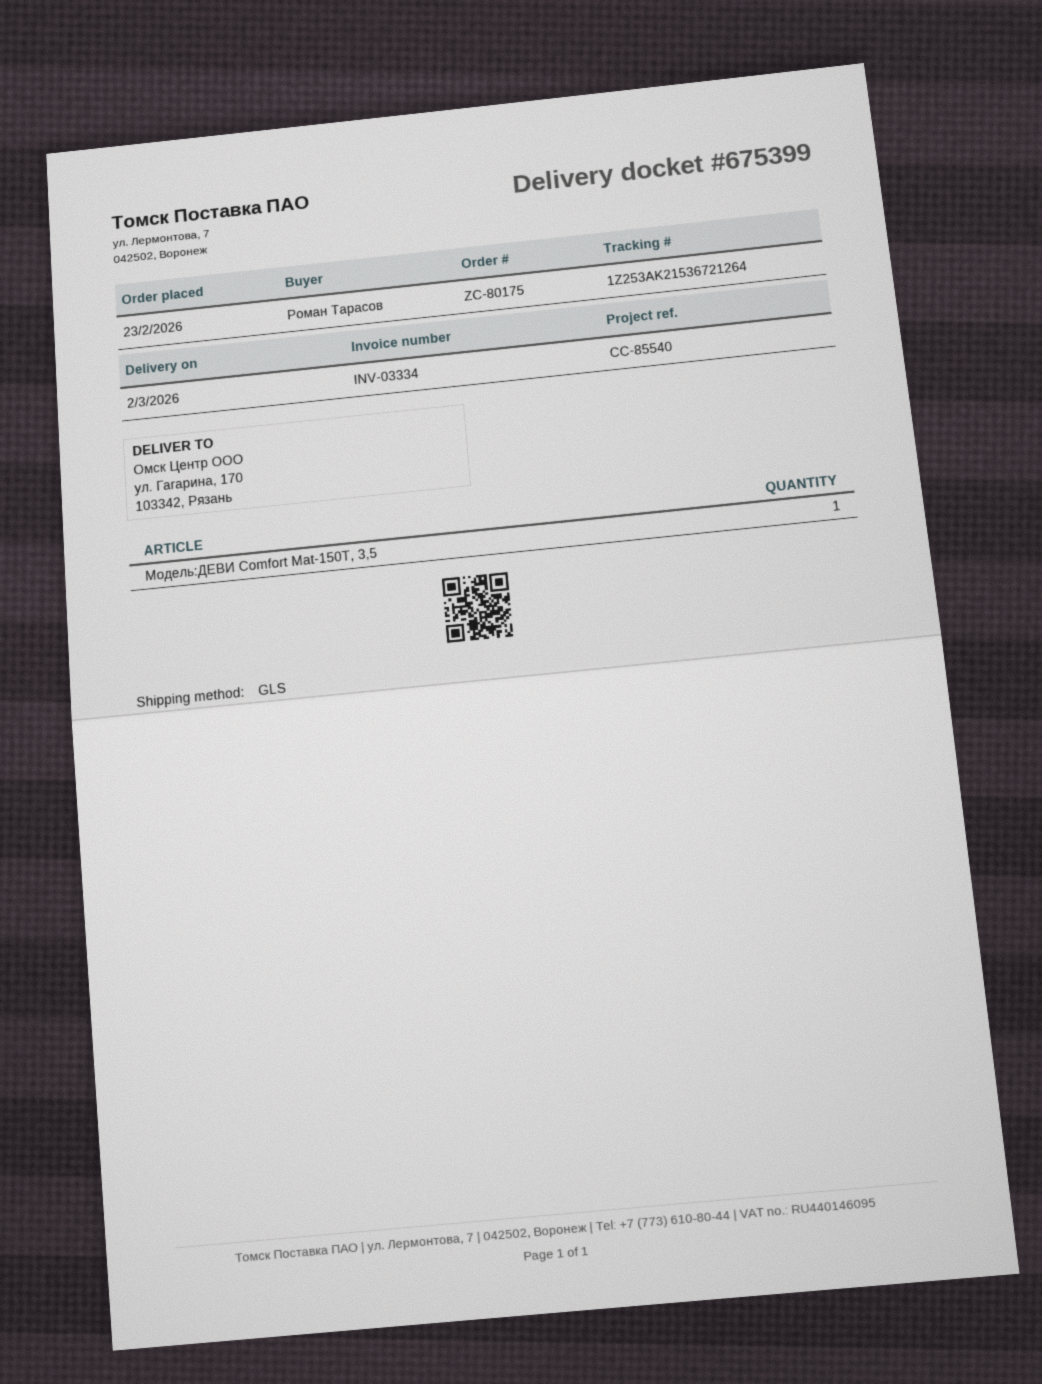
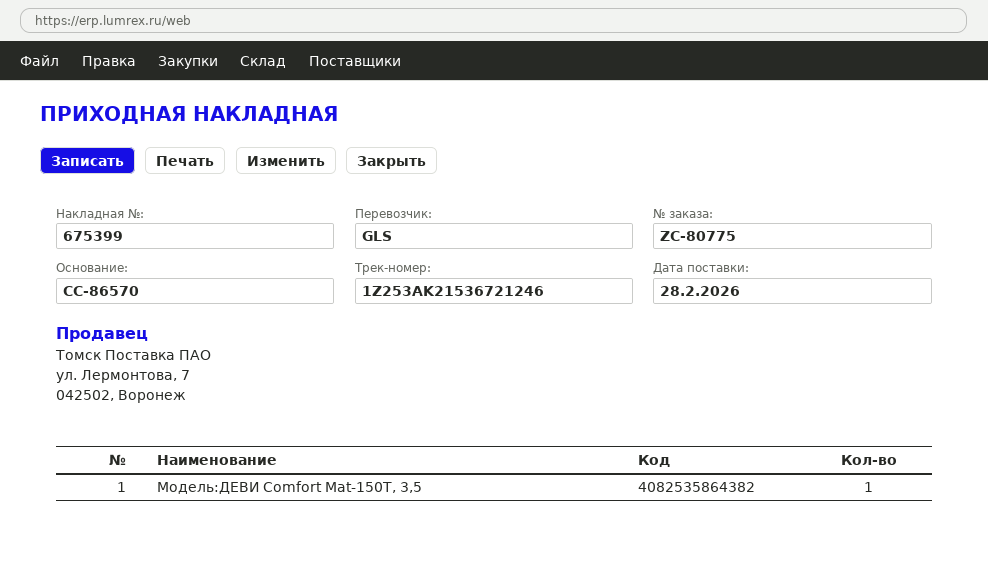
order number: ZC-80175 -> ZC-80775
delivery date: 2026-03-02 -> 2026-02-28
reference: CC-85540 -> CC-86570
tracking number: 1Z253AK21536721264 -> 1Z253AK21536721246

